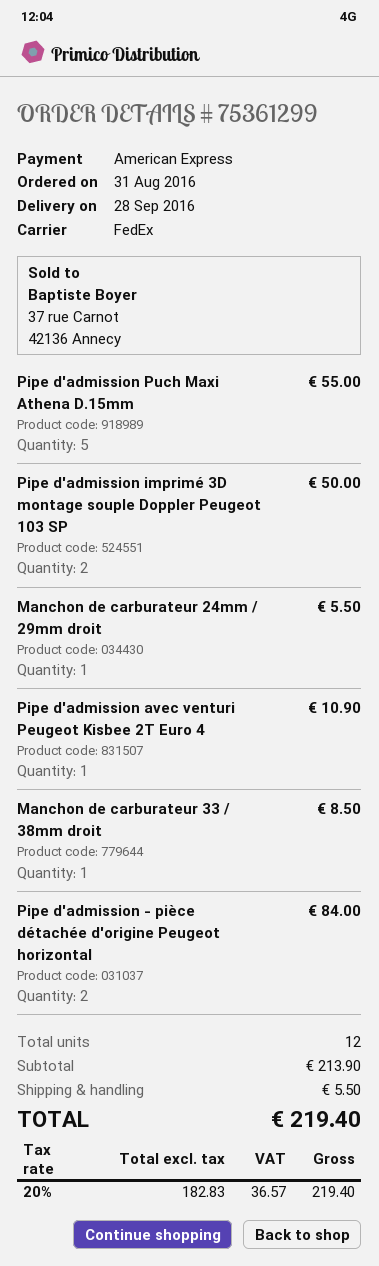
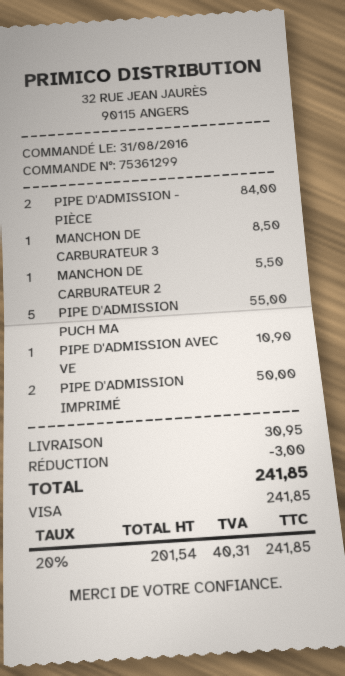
payment method: American Express -> Visa
discount: none -> 3.00
shipping: 5.50 -> 30.95
net: 182.83 -> 201.54
tax: 20% = 36.57 -> 20% = 40.31
total: 219.40 -> 241.85

